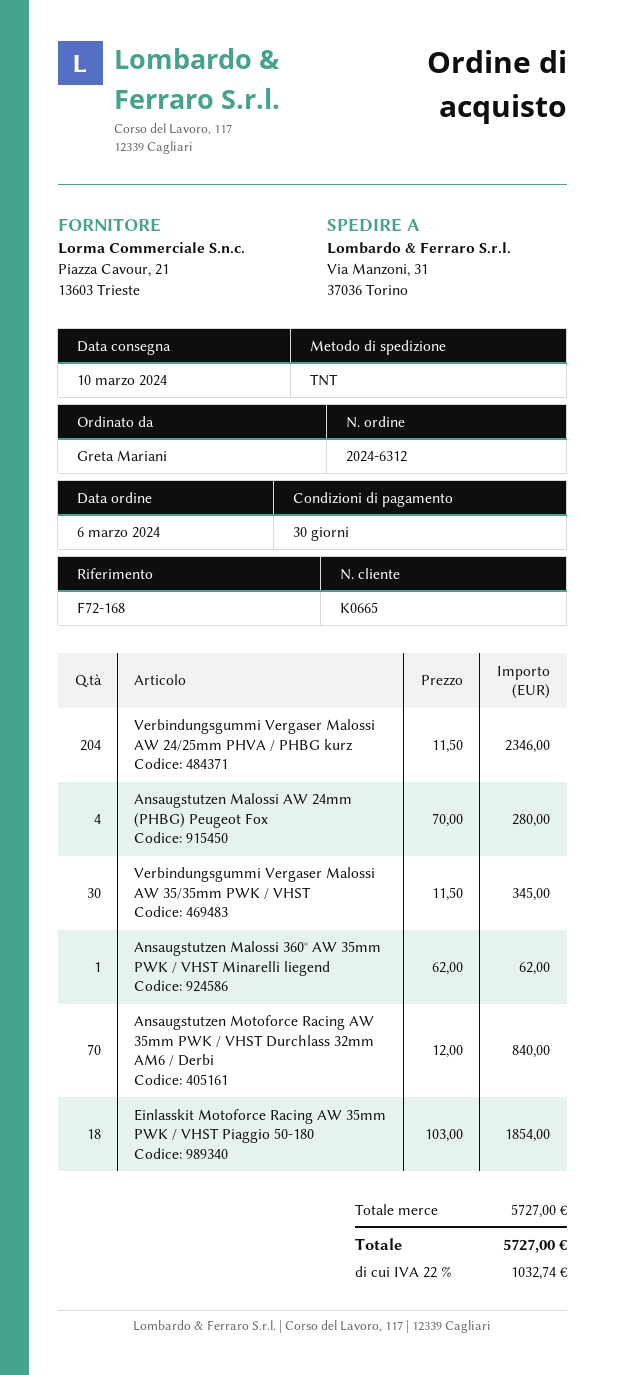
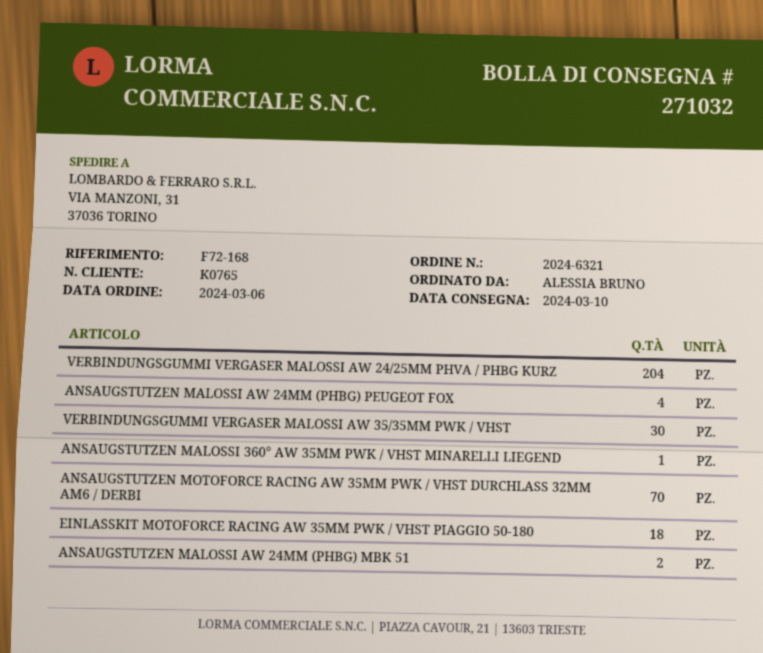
order number: 2024-6312 -> 2024-6321
customer number: K0665 -> K0765
ordered by: Greta Mariani -> ALESSIA BRUNO
ANSAUGSTUTZEN MALOSSI AW 24MM (PHBG) MBK 51: none -> 2

